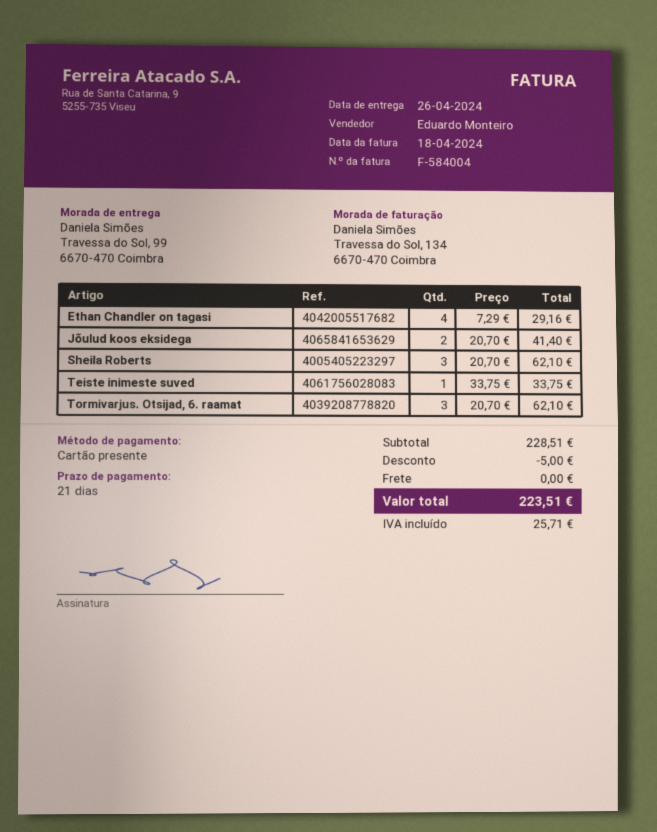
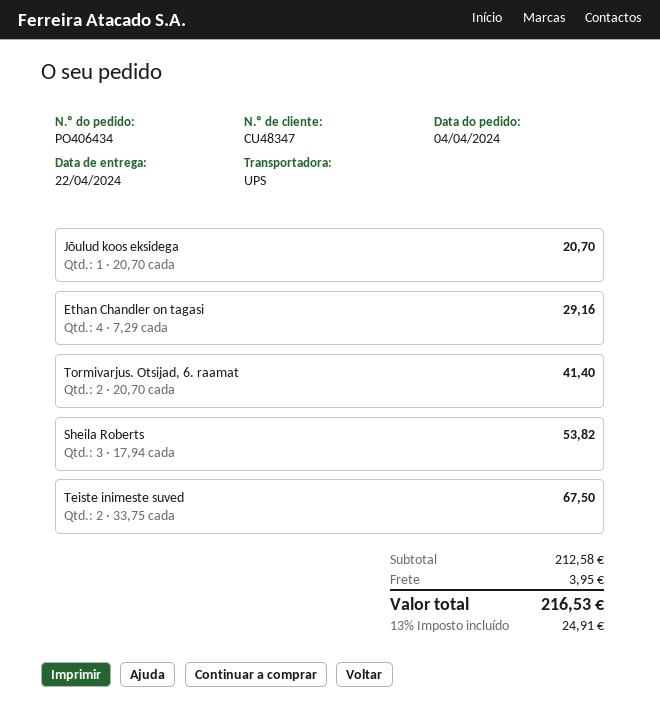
delivery date: 2024-04-26 -> 2024-04-22
Jõulud koos eksidega: 2 x 20.70 = 41.40 -> 1 x 20.70 = 20.70
Sheila Roberts: 3 x 20.70 = 62.10 -> 3 x 17.94 = 53.82
Teiste inimeste suved: 1 x 33.75 = 33.75 -> 2 x 33.75 = 67.50
Tormivarjus. Otsijad, 6. raamat: 3 x 20.70 = 62.10 -> 2 x 20.70 = 41.40
subtotal: 228.51 -> 212.58
discount: 5.00 -> none
shipping: 0.00 -> 3.95
tax: 25.71 -> 24.91
total: 223.51 -> 216.53

